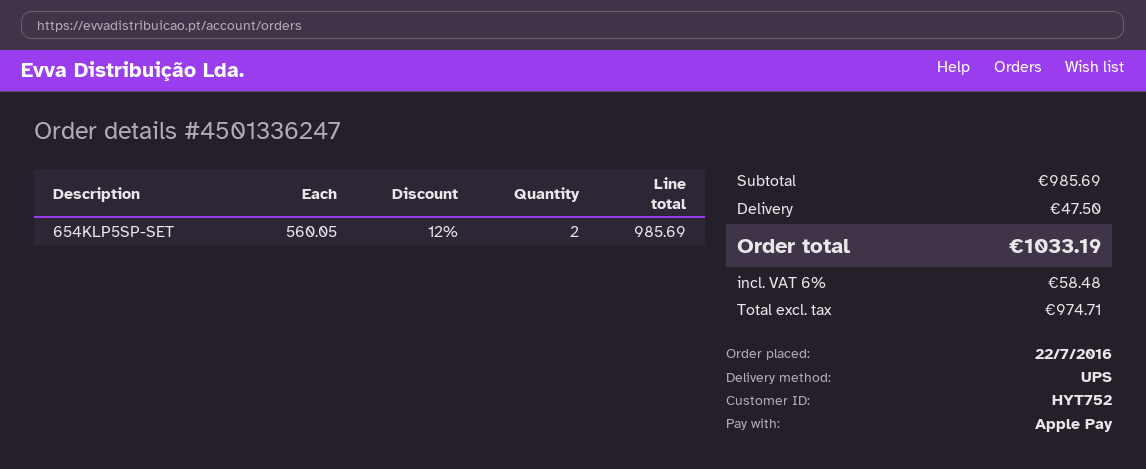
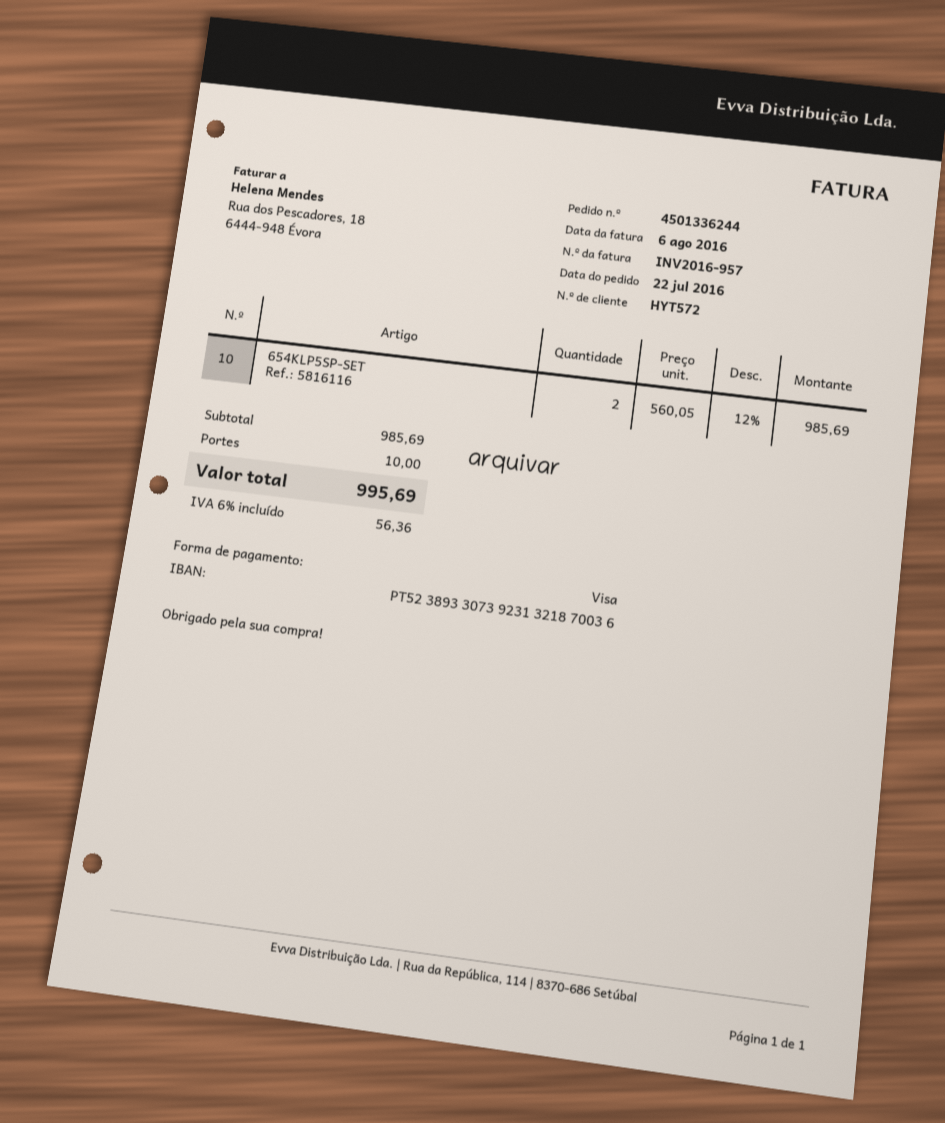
order number: 4501336247 -> 4501336244
customer number: HYT752 -> HYT572
payment method: Apple Pay -> Visa
shipping: 47.50 -> 10.00
tax: 6% = 58.48 -> 6% = 56.36
total: 1033.19 -> 995.69

